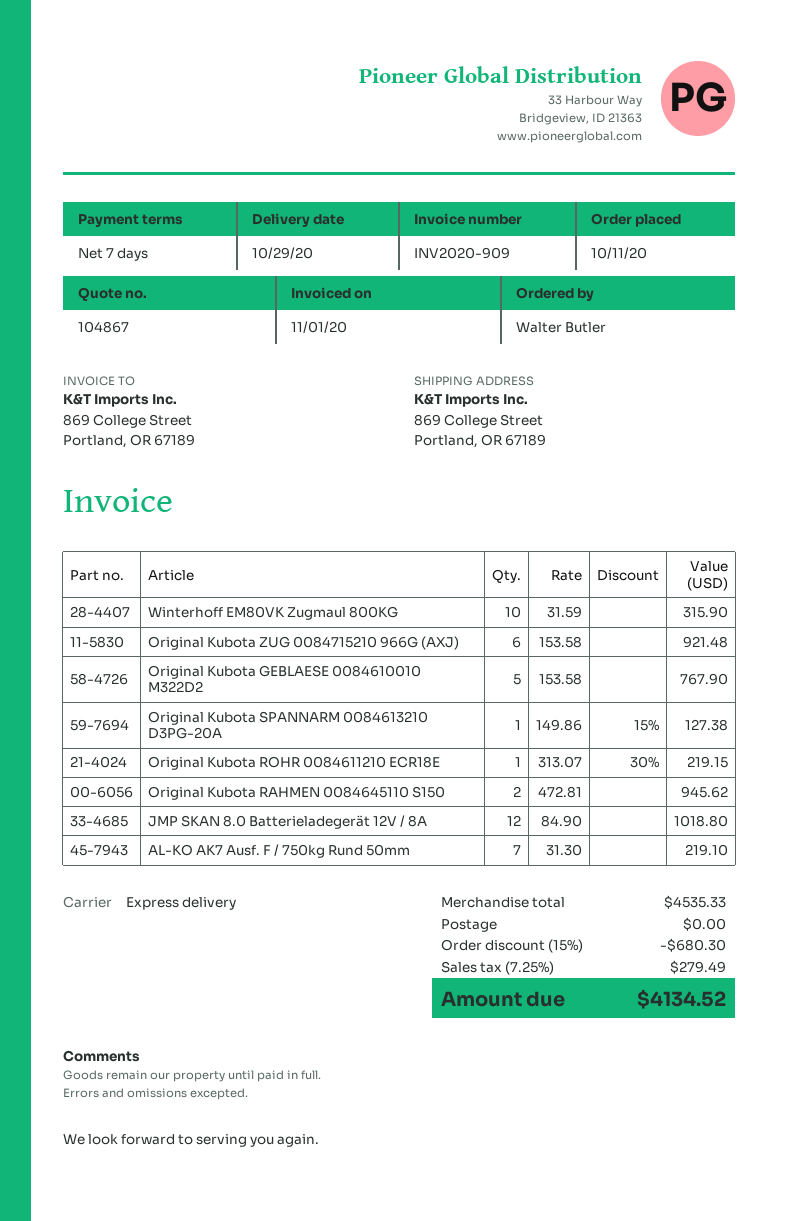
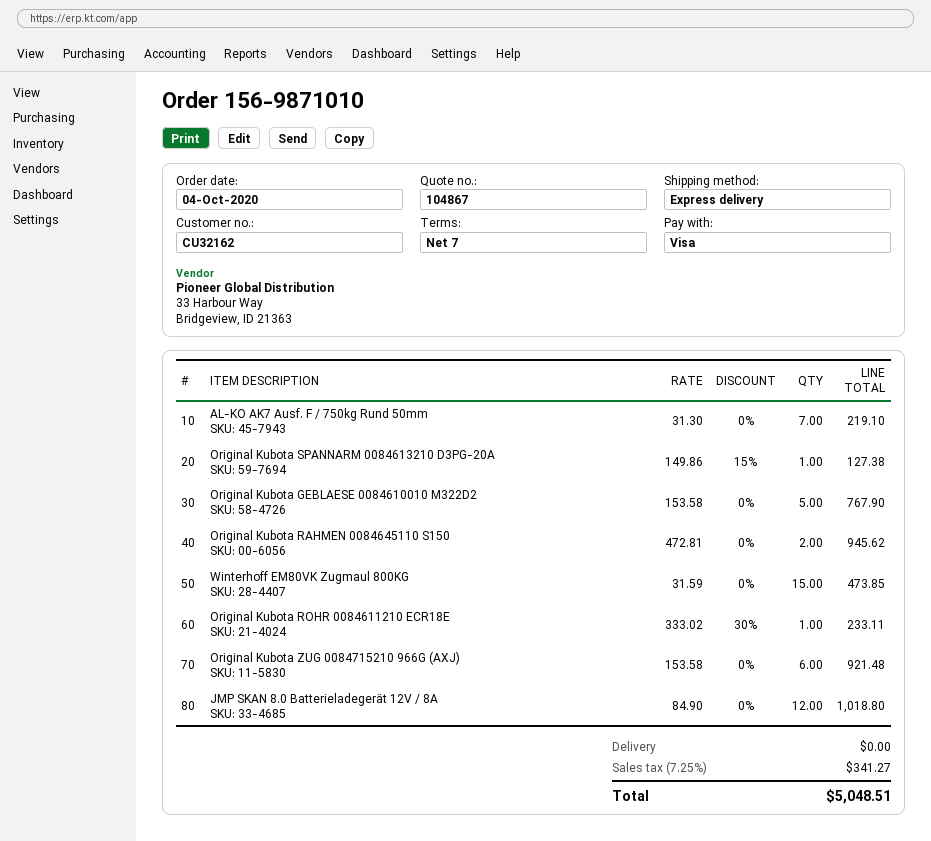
order date: 2020-10-11 -> 2020-10-04
Winterhoff EM80VK Zugmaul 800KG: 10 x 31.59 = 315.90 -> 15 x 31.59 = 473.85
Original Kubota ROHR 0084611210 ECR18E: 1 x 313.07 - 30% = 219.15 -> 1 x 333.02 - 30% = 233.11
discount: 15% = 680.30 -> none
tax: 7.25% = 279.49 -> 7.25% = 341.27
total: 4134.52 -> 5048.51

